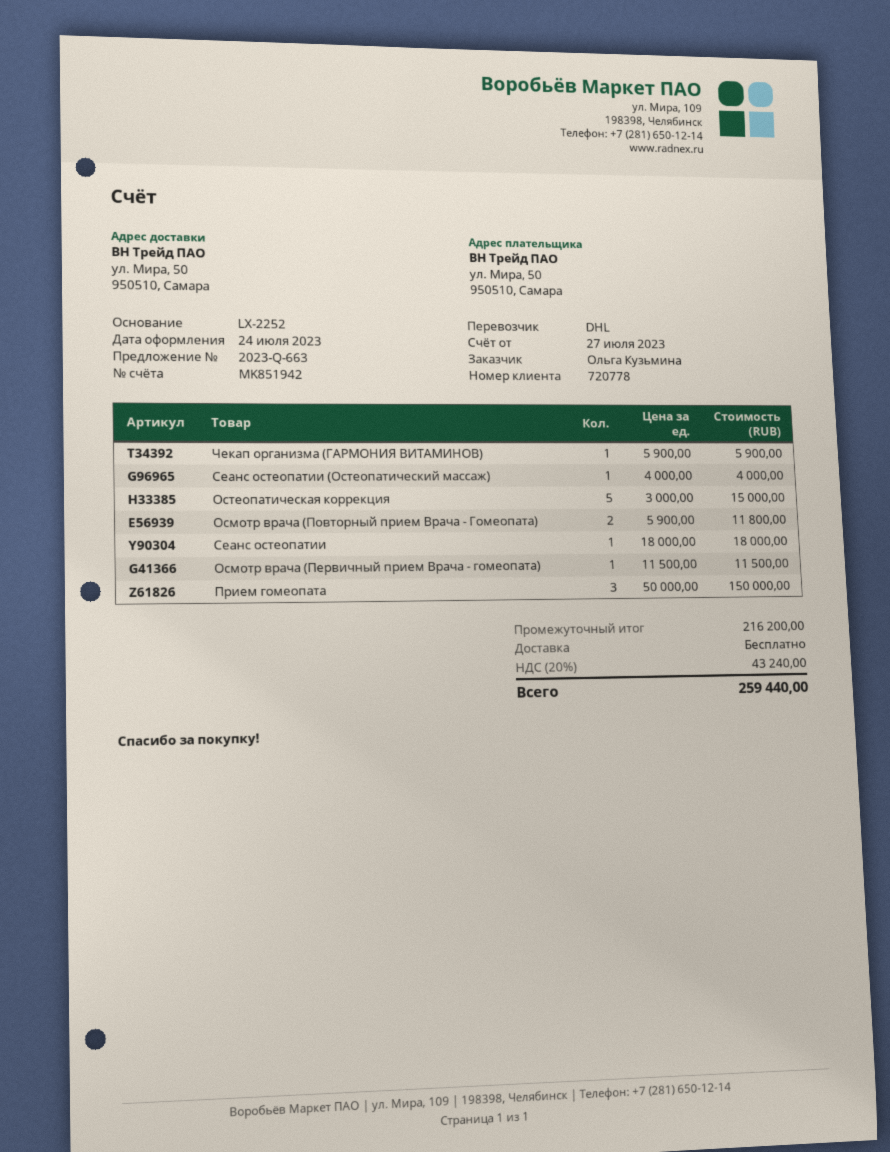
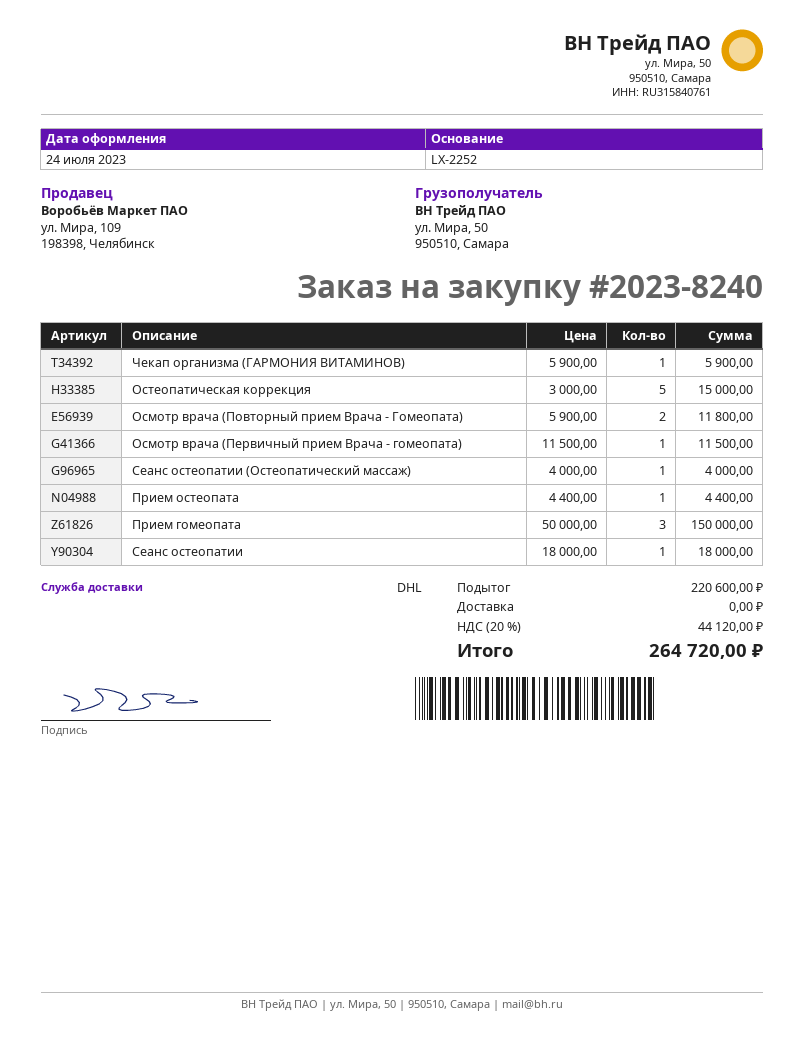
Прием остеопата: none -> 1 x 4400.00 = 4400.00
subtotal: 216200.00 -> 220600.00
tax: 20% = 43240.00 -> 20% = 44120.00
total: 259440.00 -> 264720.00

